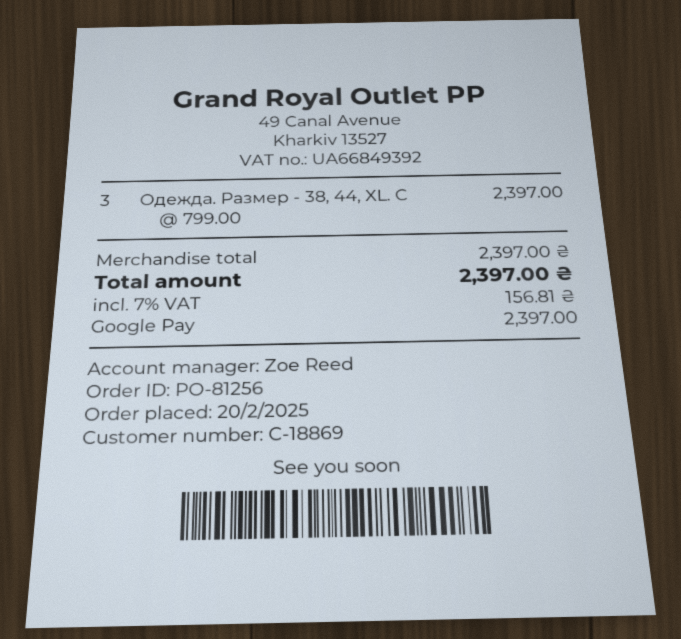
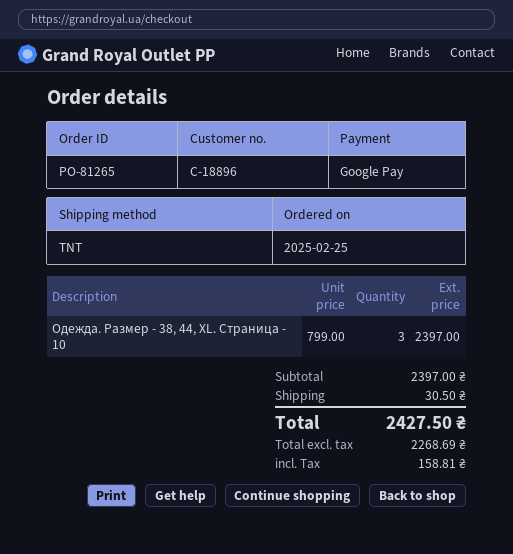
order number: PO-81256 -> PO-81265
order date: 2025-02-20 -> 2025-02-25
customer number: C-18869 -> C-18896
shipping: none -> 30.50
tax: 156.81 -> 158.81
total: 2397.00 -> 2427.50

